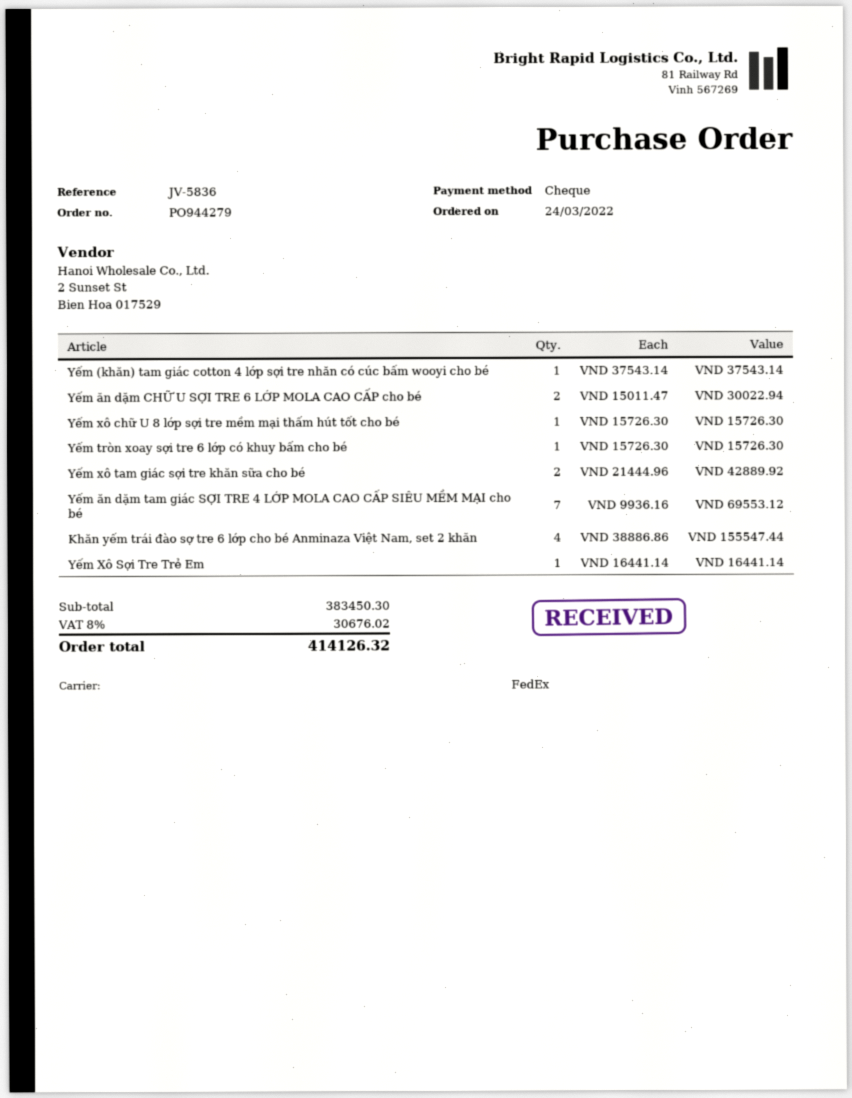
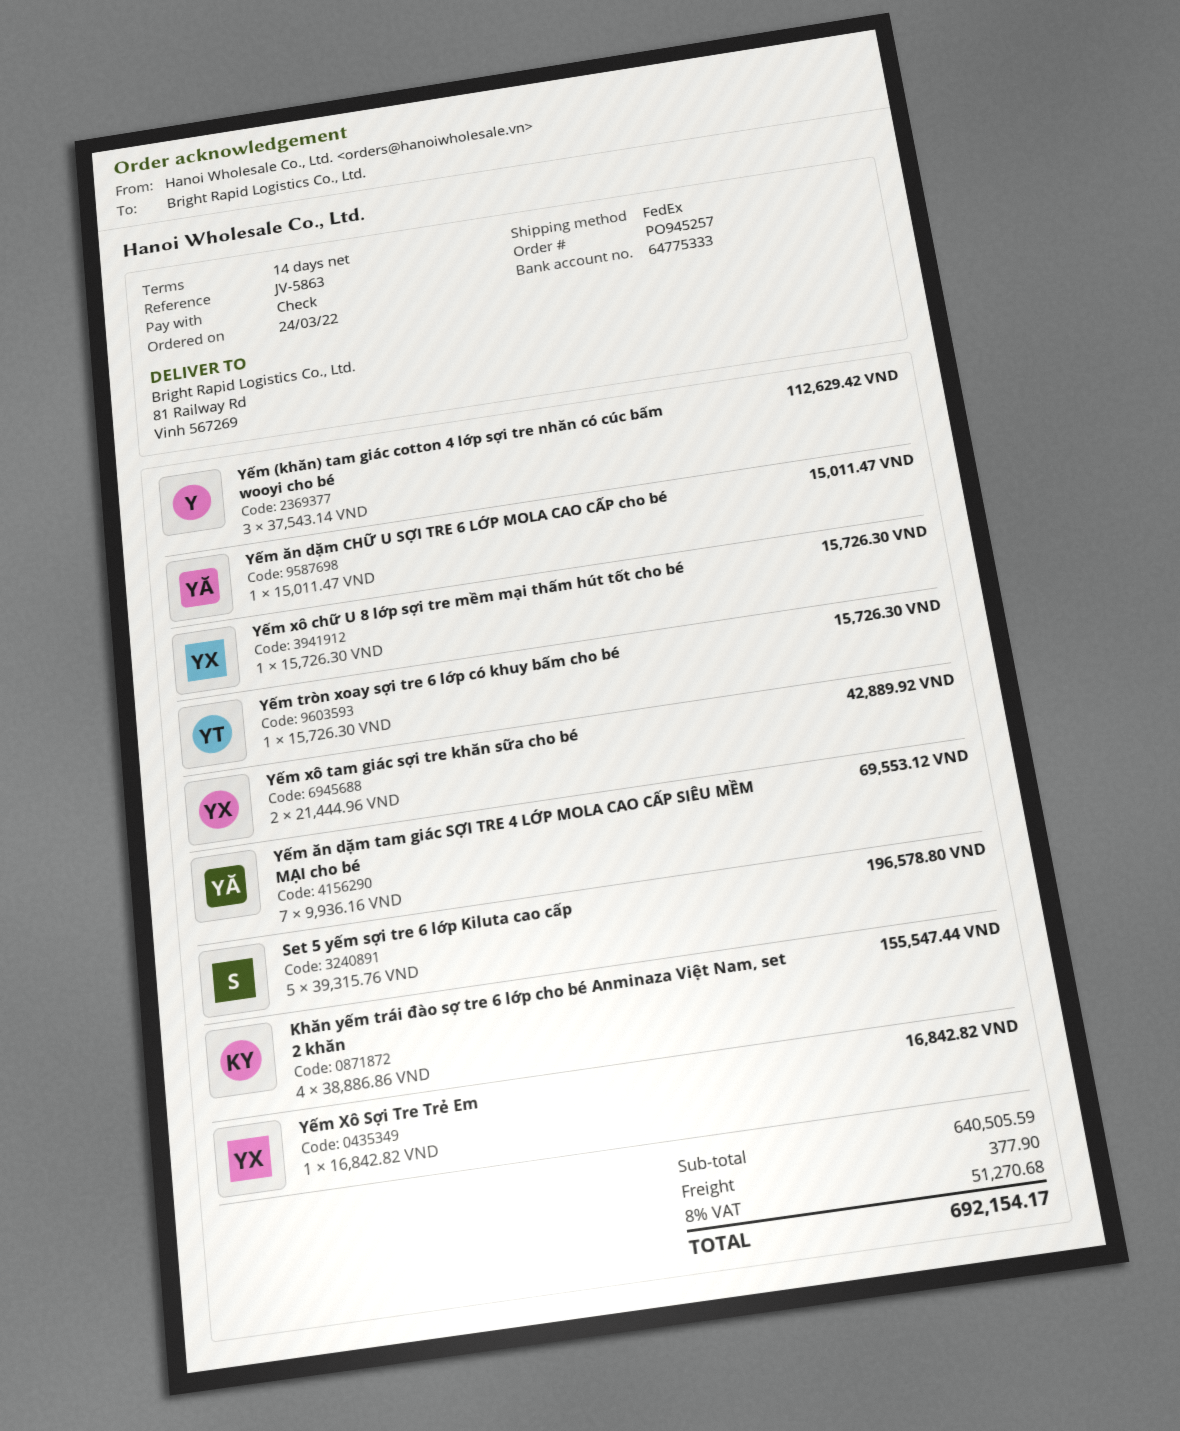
order number: PO944279 -> PO945257
reference: JV-5836 -> JV-5863
Yếm (khăn) tam giác cotton 4 lớp sợi tre nhăn có cúc bấm wooyi cho bé: 1 x 37543.14 = 37543.14 -> 3 x 37543.14 = 112629.42
Yếm ăn dặm CHỮ U SỢI TRE 6 LỚP MOLA CAO CẤP cho bé: 2 x 15011.47 = 30022.94 -> 1 x 15011.47 = 15011.47
Yếm Xô Sợi Tre Trẻ Em: 1 x 16441.14 = 16441.14 -> 1 x 16842.82 = 16842.82
Set 5 yếm sợi tre 6 lớp Kiluta cao cấp: none -> 5 x 39315.76 = 196578.80
subtotal: 383450.30 -> 640505.59
shipping: none -> 377.90
tax: 8% = 30676.02 -> 8% = 51270.68
total: 414126.32 -> 692154.17

